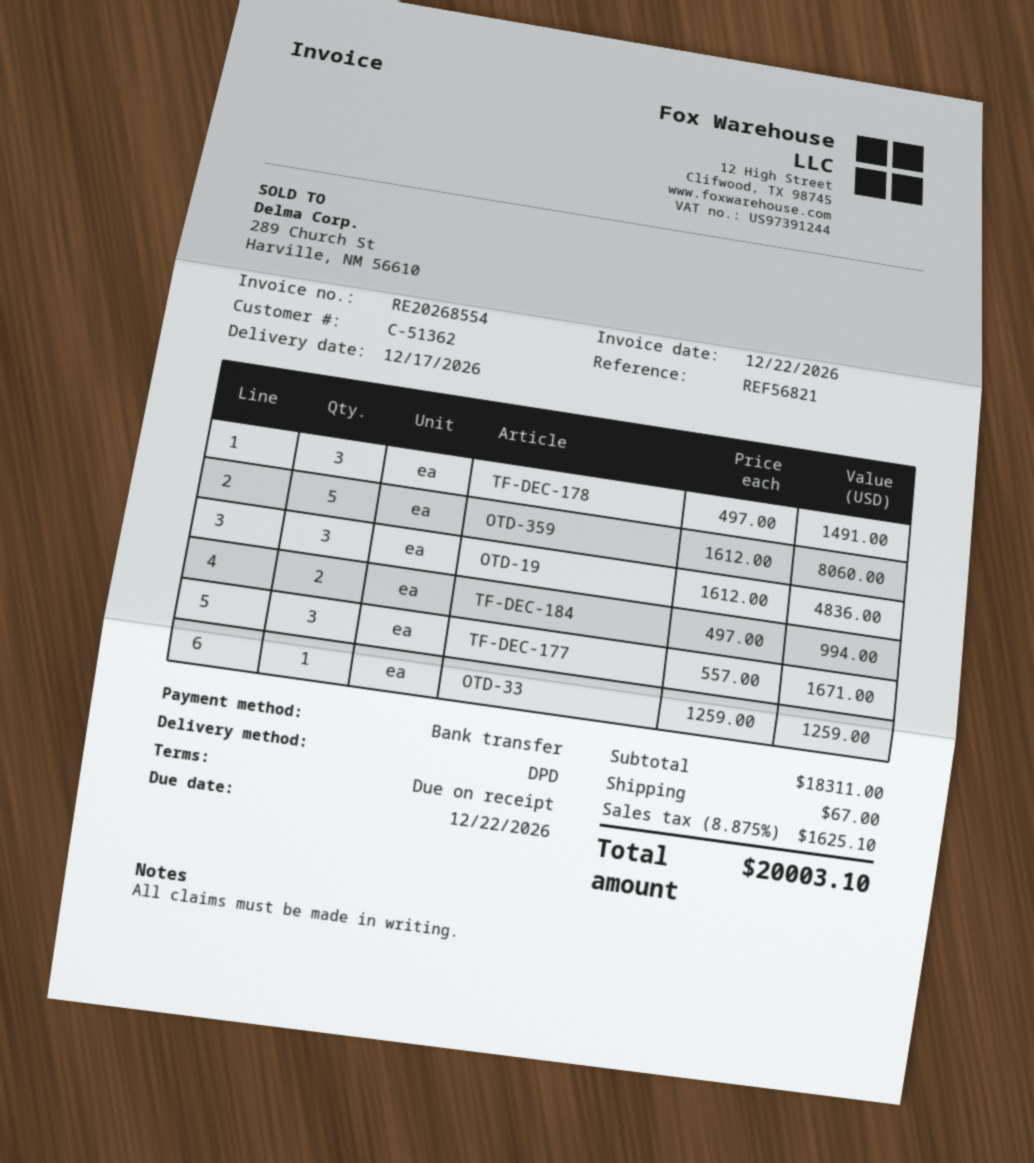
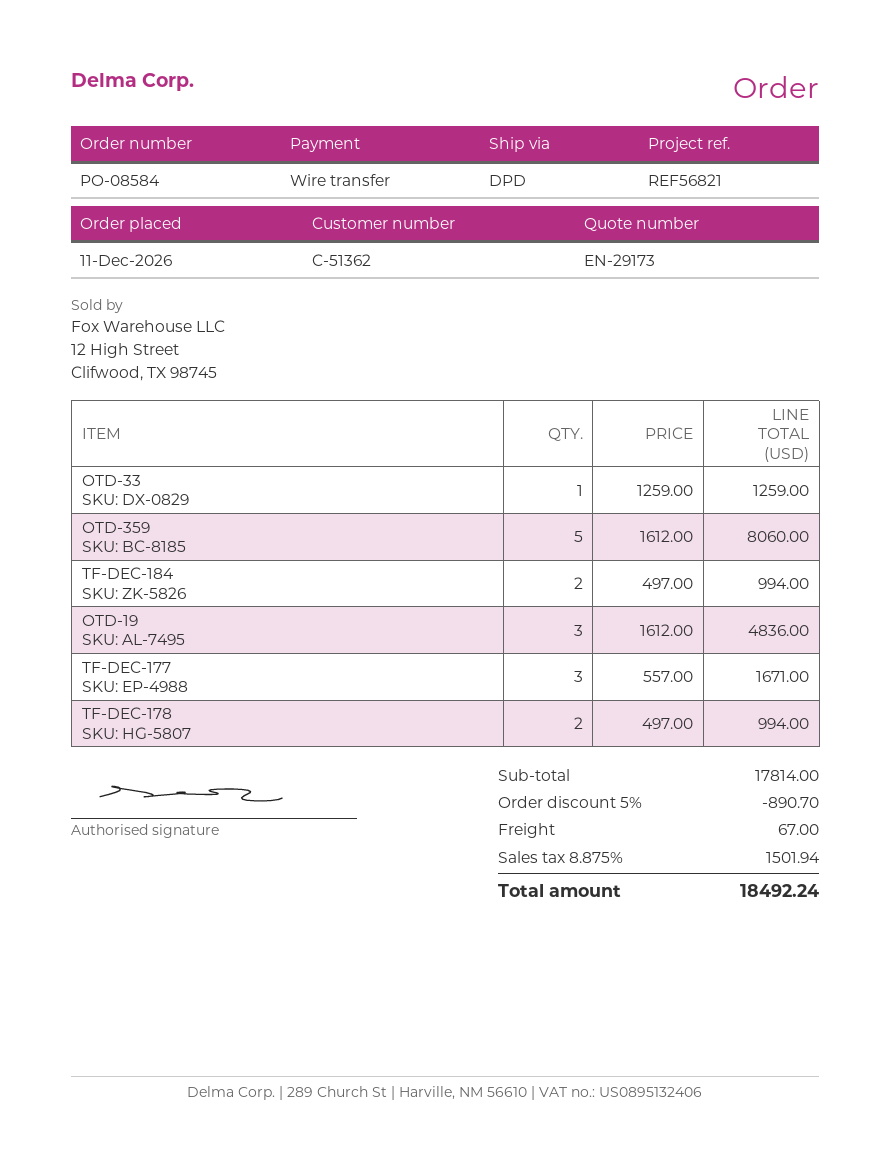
TF-DEC-178: 3 x 497.00 = 1491.00 -> 2 x 497.00 = 994.00
subtotal: 18311.00 -> 17814.00
discount: none -> 5% = 890.70
tax: 8.875% = 1625.10 -> 8.875% = 1501.94
total: 20003.10 -> 18492.24

